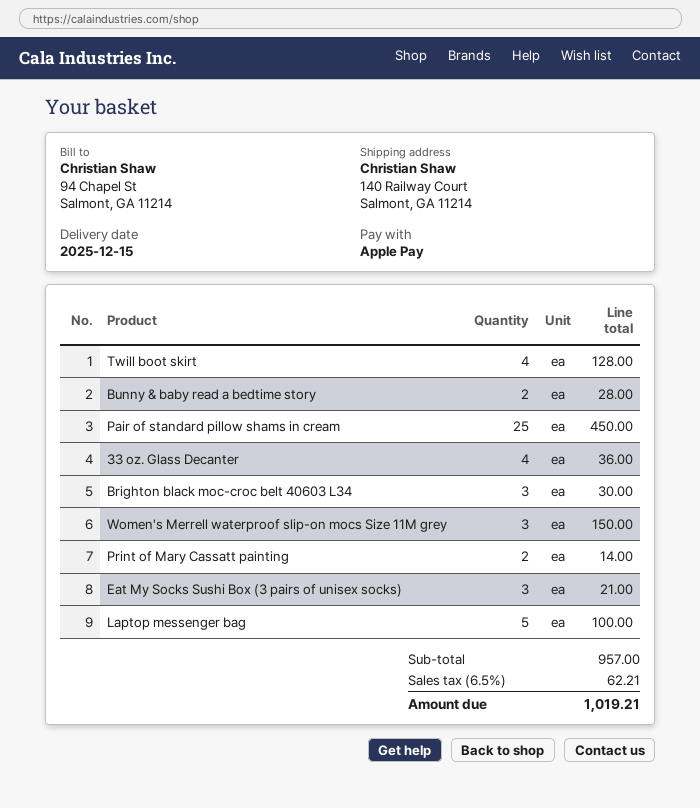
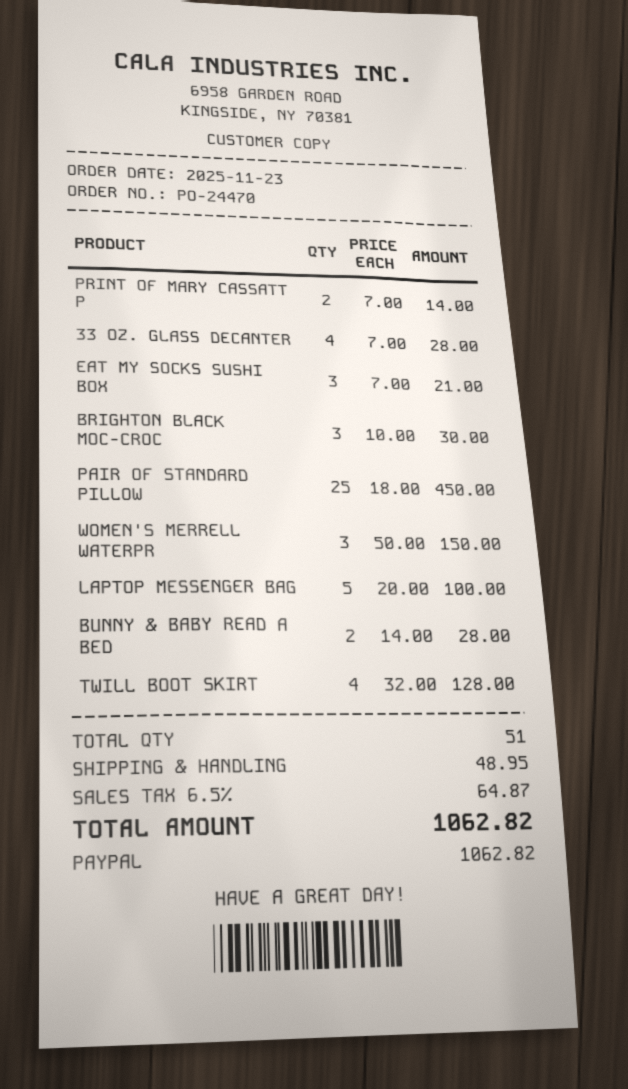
payment method: Apple Pay -> PayPal
33 oz. Glass Decanter: 4 for 36.00 -> 4 for 28.00
shipping: none -> 48.95
tax: 6.5% = 62.21 -> 6.5% = 64.87
total: 1019.21 -> 1062.82

